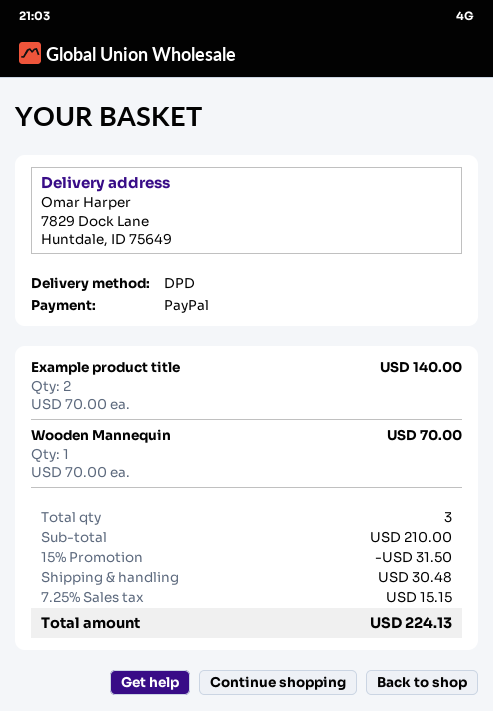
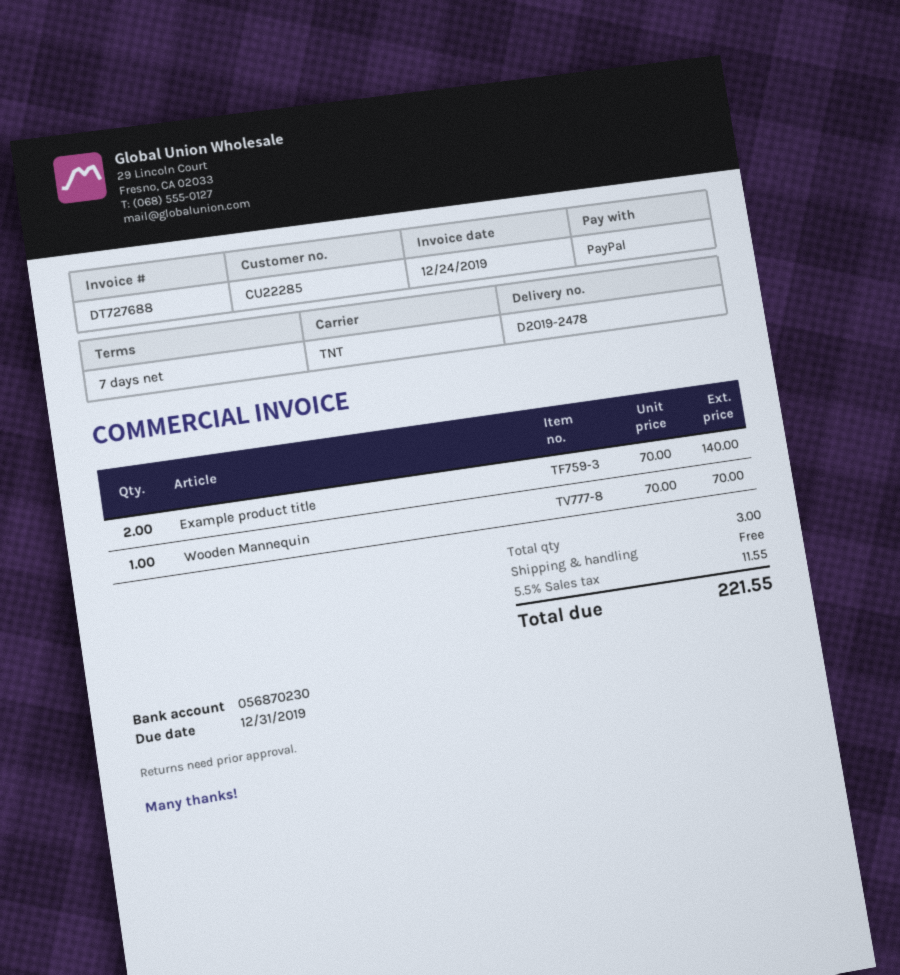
shipping method: DPD -> TNT
discount: 15% = 31.50 -> none
shipping: 30.48 -> 0.00
tax: 7.25% = 15.15 -> 5.5% = 11.55
total: 224.13 -> 221.55

